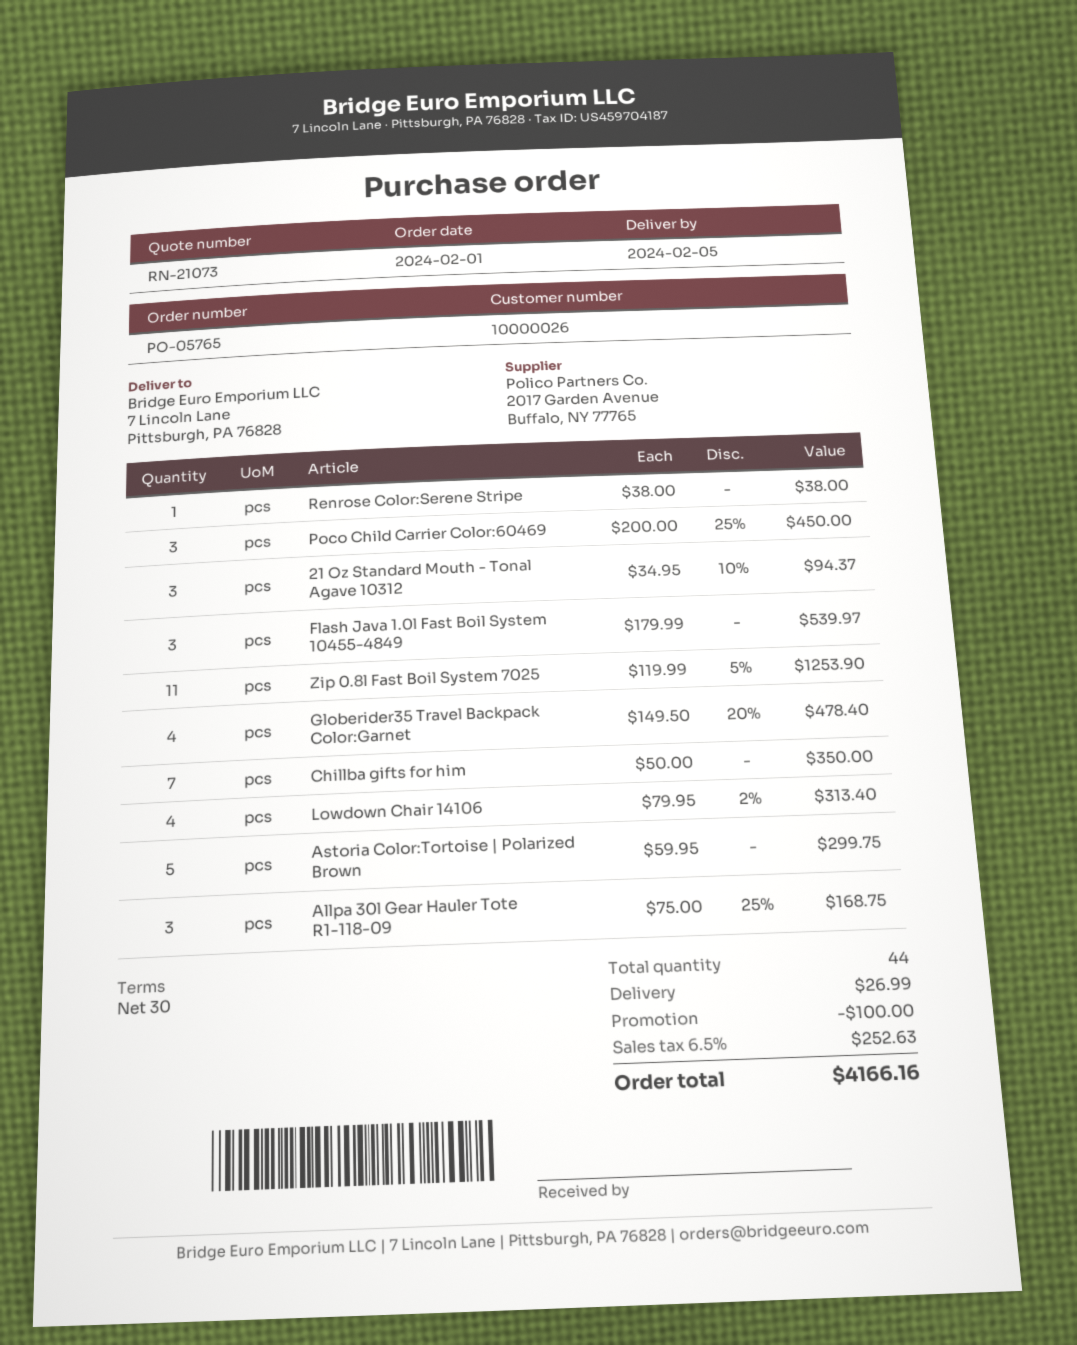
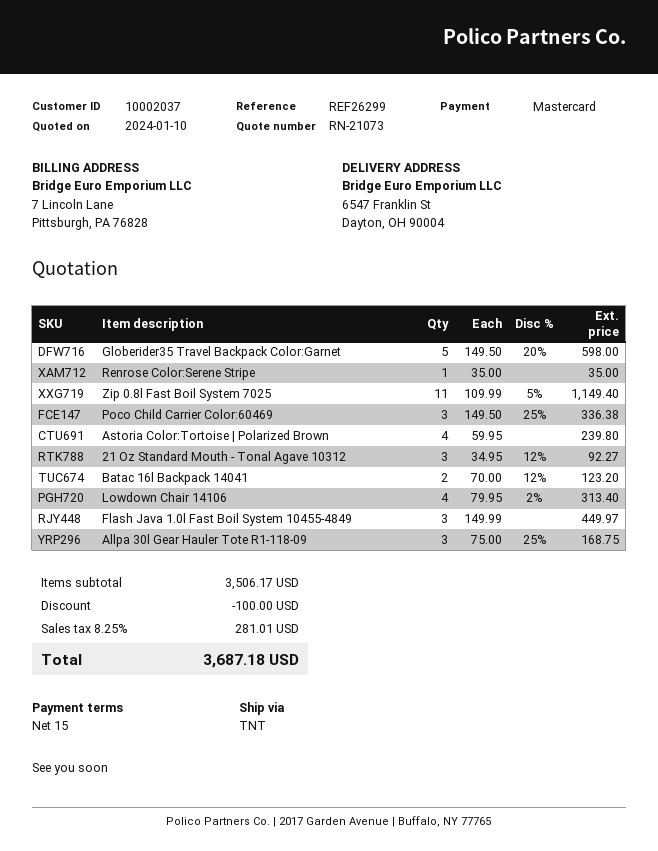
payment terms: 30 days -> 15 days
customer number: 10000026 -> 10002037
ship to: 7 Lincoln Lane, Pittsburgh, PA 76828 -> 6547 Franklin St, Dayton, OH 90004
Renrose Color:Serene Stripe: 1 x 38.00 = 38.00 -> 1 x 35.00 = 35.00
Poco Child Carrier Color:60469: 3 x 200.00 - 25% = 450.00 -> 3 x 149.50 - 25% = 336.38
21 Oz Standard Mouth - Tonal Agave 10312: 3 x 34.95 - 10% = 94.37 -> 3 x 34.95 - 12% = 92.27
Flash Java 1.0l Fast Boil System 10455-4849: 3 x 179.99 = 539.97 -> 3 x 149.99 = 449.97
Zip 0.8l Fast Boil System 7025: 11 x 119.99 - 5% = 1253.90 -> 11 x 109.99 - 5% = 1149.40
Globerider35 Travel Backpack Color:Garnet: 4 x 149.50 - 20% = 478.40 -> 5 x 149.50 - 20% = 598.00
Chillba gifts for him: 7 x 50.00 = 350.00 -> none
Astoria Color:Tortoise | Polarized Brown: 5 x 59.95 = 299.75 -> 4 x 59.95 = 239.80
Batac 16l Backpack 14041: none -> 2 x 70.00 - 12% = 123.20
shipping: 26.99 -> none
tax: 6.5% = 252.63 -> 8.25% = 281.01
total: 4166.16 -> 3687.18

